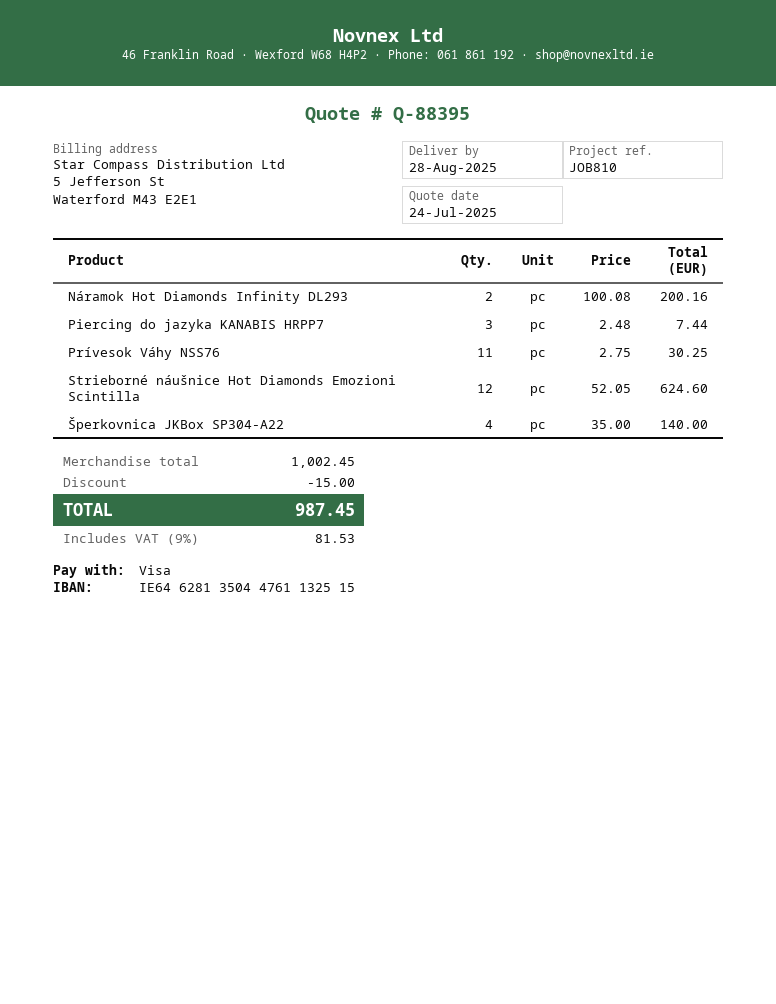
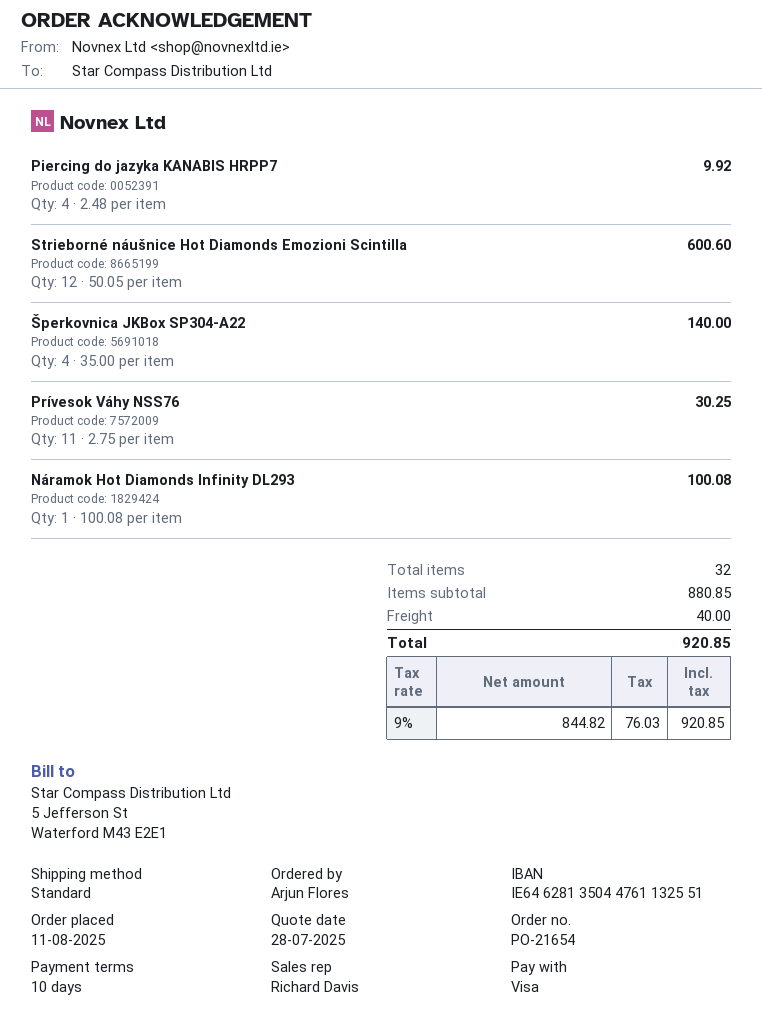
quote date: 2025-07-24 -> 2025-07-28
bank account: IE64628135044761132515 -> IE64628135044761132551
Náramok Hot Diamonds Infinity DL293: 2 x 100.08 = 200.16 -> 1 x 100.08 = 100.08
Piercing do jazyka KANABIS HRPP7: 3 x 2.48 = 7.44 -> 4 x 2.48 = 9.92
Strieborné náušnice Hot Diamonds Emozioni Scintilla: 12 x 52.05 = 624.60 -> 12 x 50.05 = 600.60
subtotal: 1002.45 -> 880.85
discount: 15.00 -> none
shipping: none -> 40.00
tax: 9% = 81.53 -> 9% = 76.03
total: 987.45 -> 920.85

